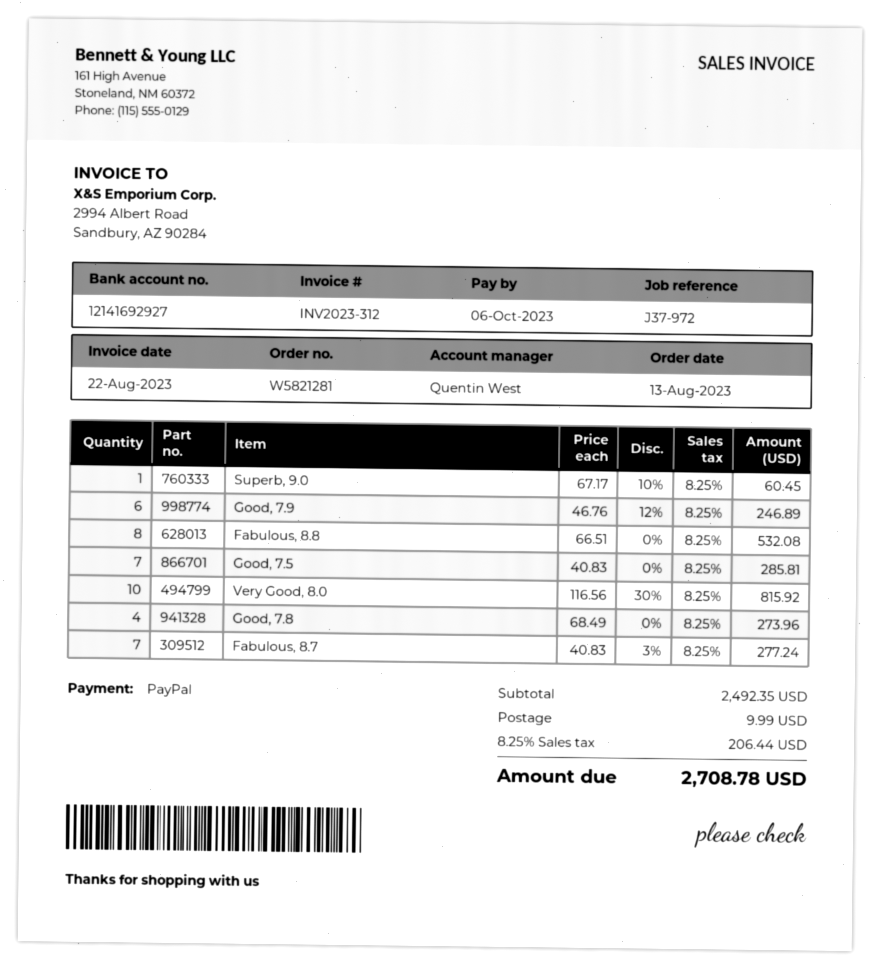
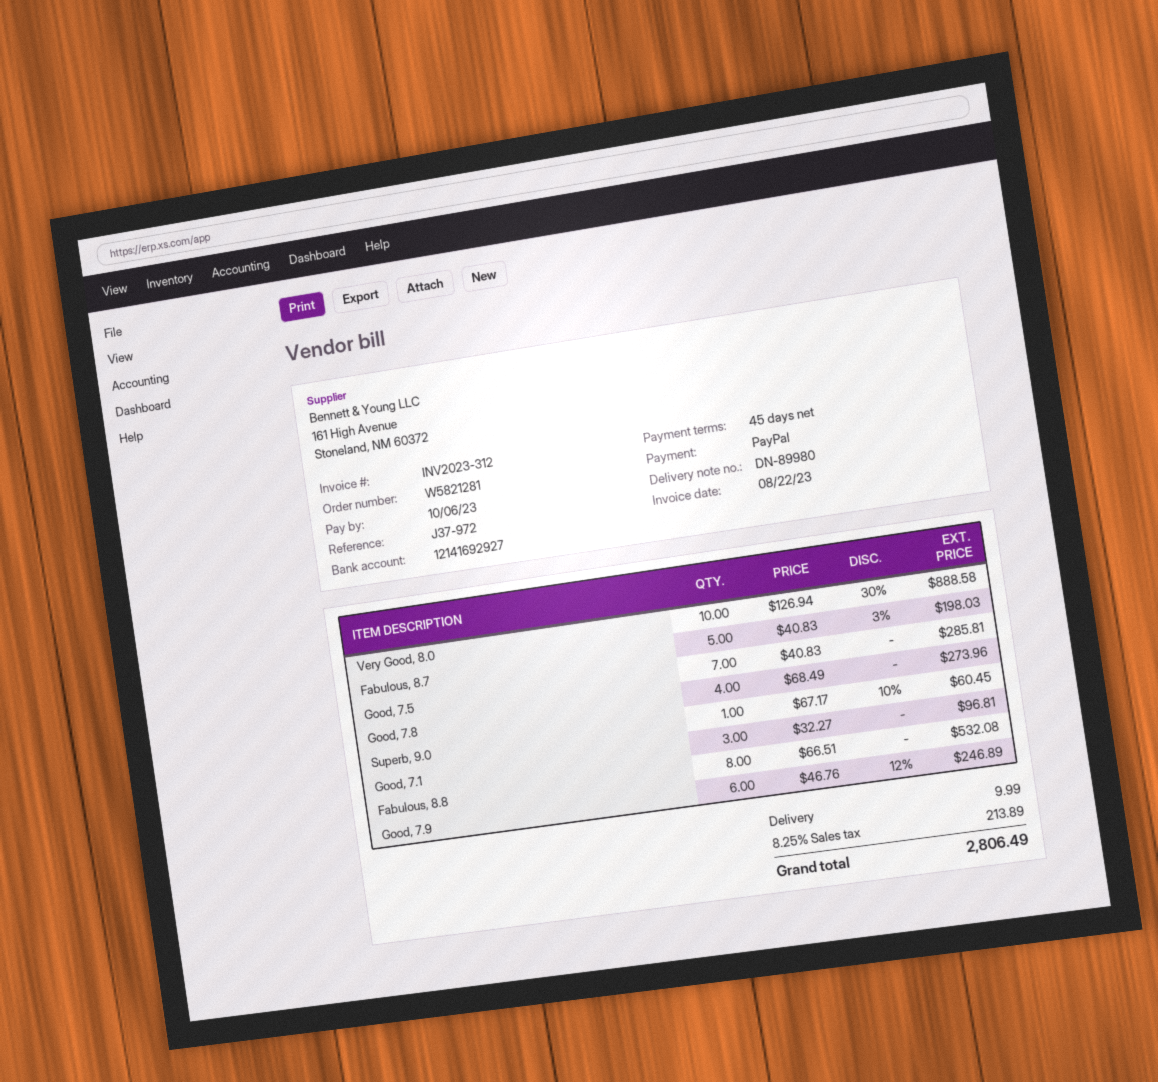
Very Good, 8.0: 10 x 116.56 - 30% = 815.92 -> 10 x 126.94 - 30% = 888.58
Fabulous, 8.7: 7 x 40.83 - 3% = 277.24 -> 5 x 40.83 - 3% = 198.03
Good, 7.1: none -> 3 x 32.27 = 96.81
tax: 8.25% = 206.44 -> 8.25% = 213.89
total: 2708.78 -> 2806.49

